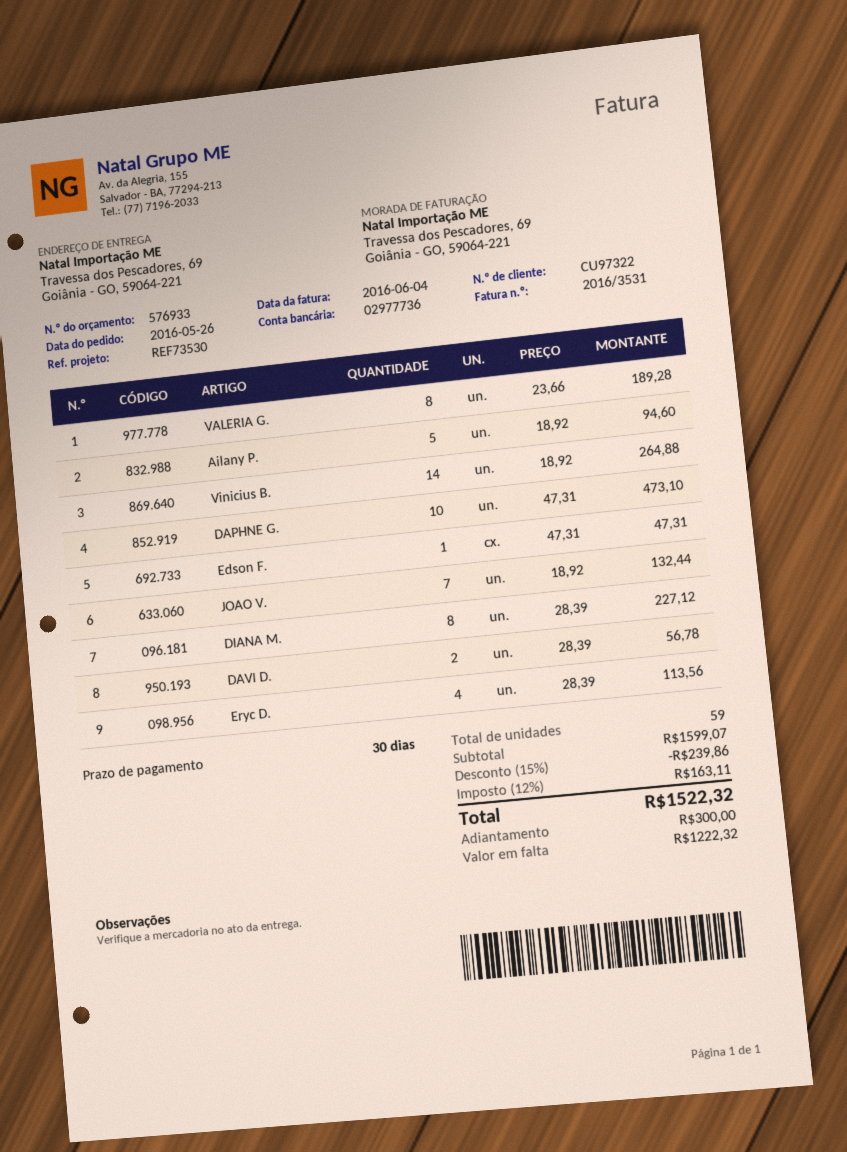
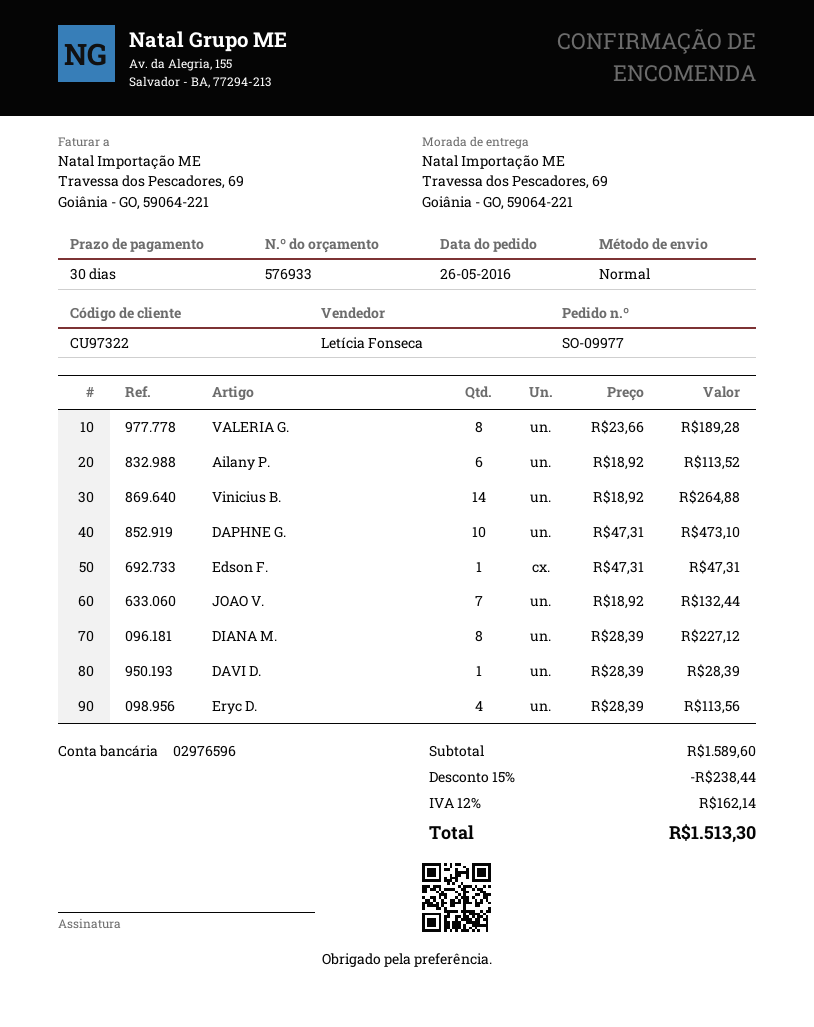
bank account: 02977736 -> 02976596
Ailany P.: 5 x 18.92 = 94.60 -> 6 x 18.92 = 113.52
DAVI D.: 2 x 28.39 = 56.78 -> 1 x 28.39 = 28.39
subtotal: 1599.07 -> 1589.60
discount: 15% = 239.86 -> 15% = 238.44
tax: 12% = 163.11 -> 12% = 162.14
total: 1522.32 -> 1513.30

